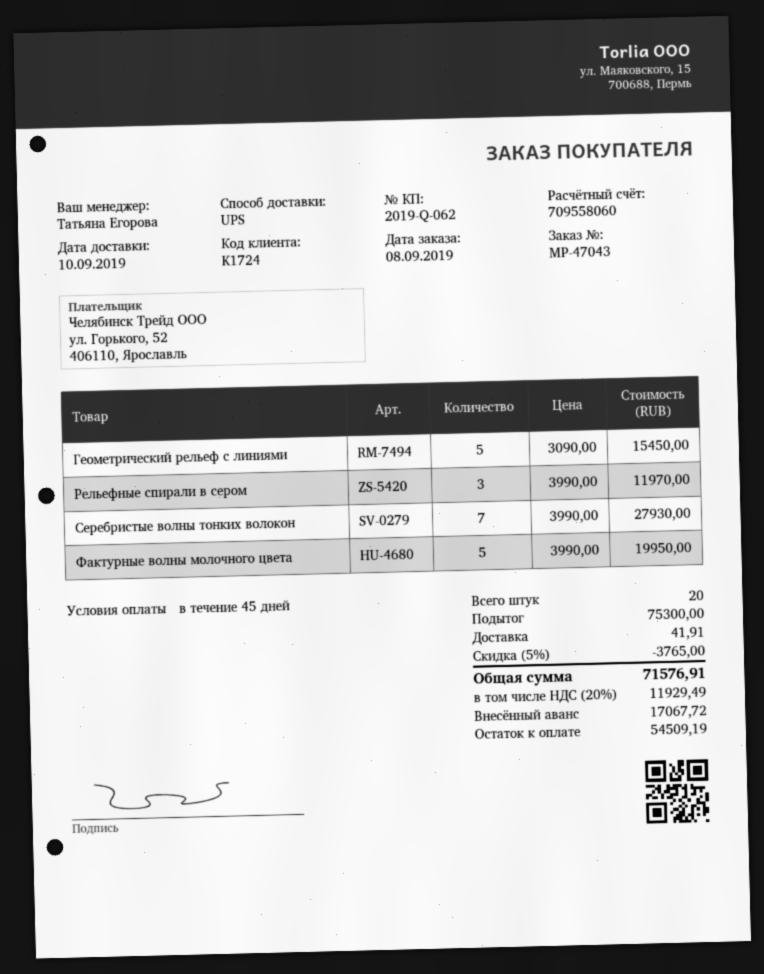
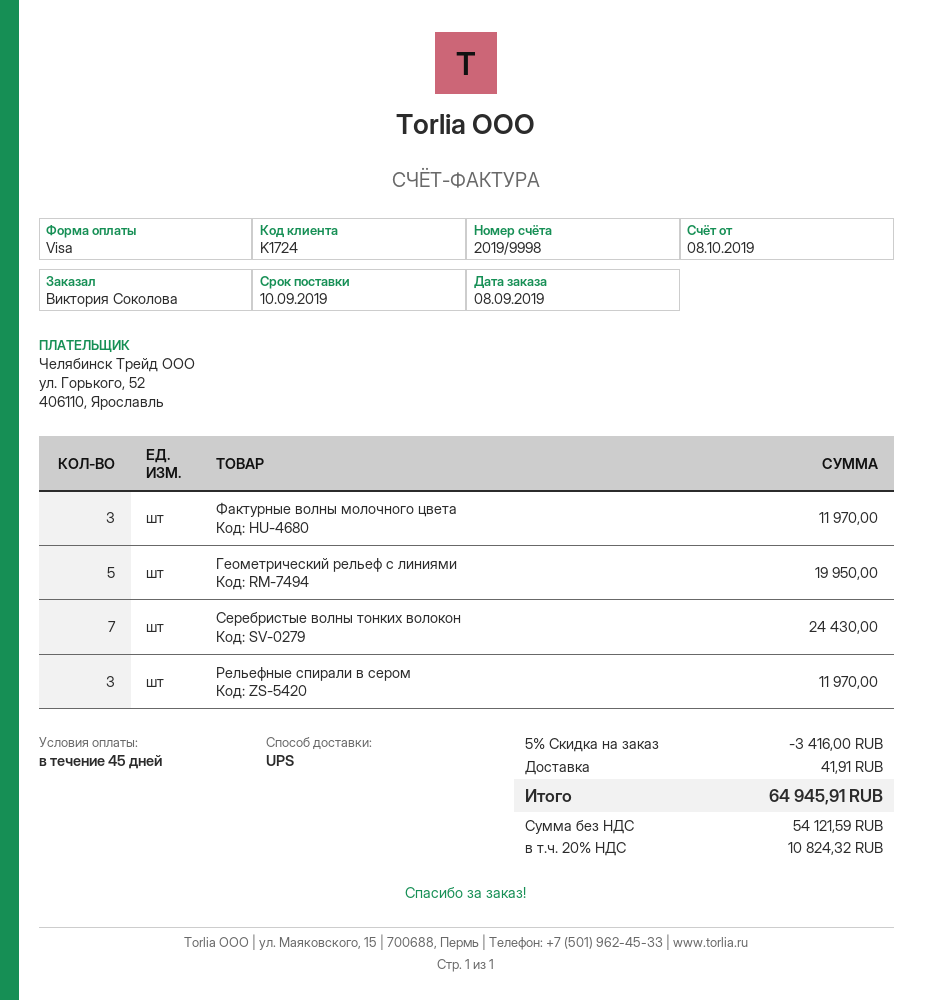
Геометрический рельеф с линиями: 5 for 15450.00 -> 5 for 19950.00
Серебристые волны тонких волокон: 7 for 27930.00 -> 7 for 24430.00
Фактурные волны молочного цвета: 5 for 19950.00 -> 3 for 11970.00
discount: 5% = 3765.00 -> 5% = 3416.00
tax: 20% = 11929.49 -> 20% = 10824.32
total: 71576.91 -> 64945.91

